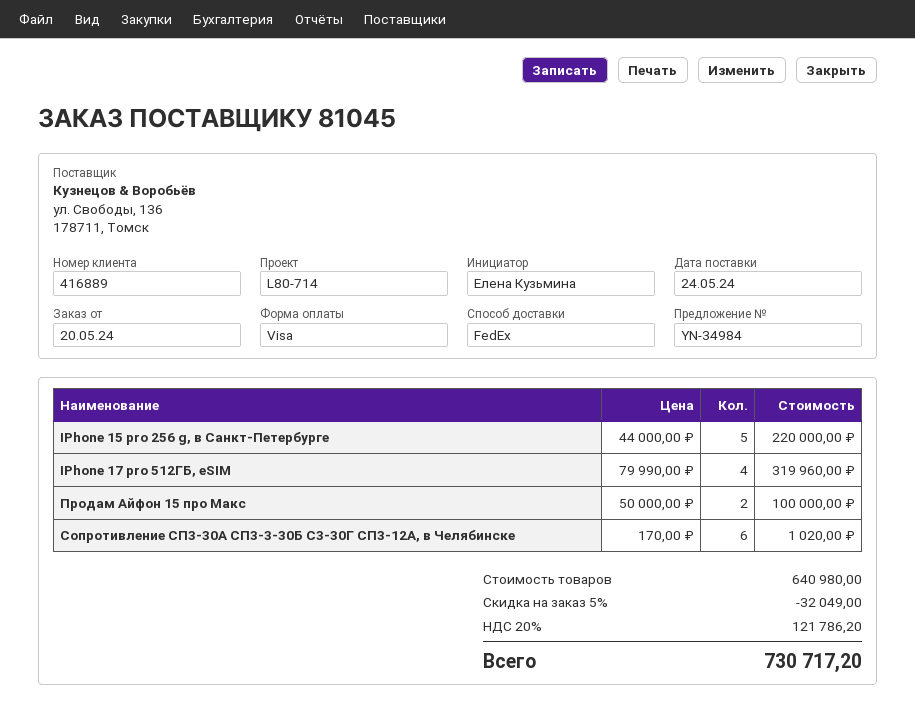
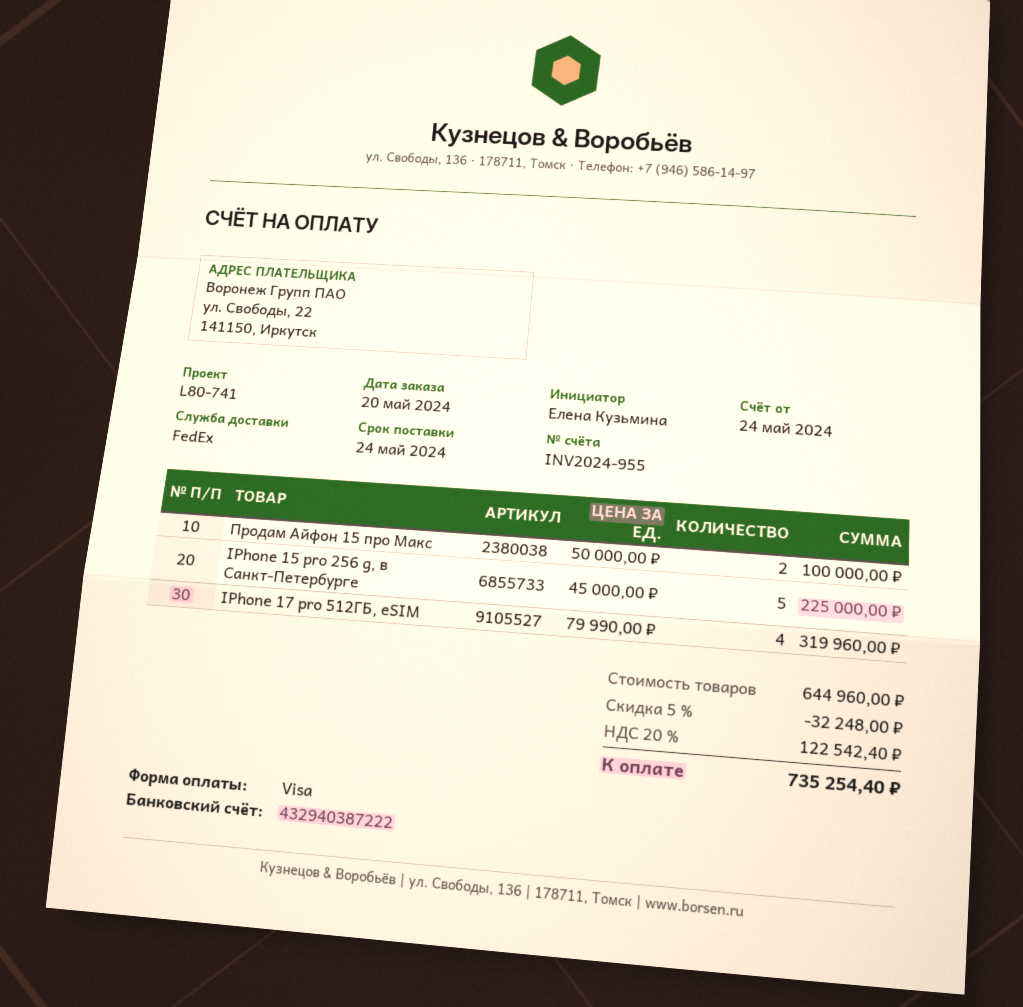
reference: L80-714 -> L80-741
IPhone 15 pro 256 g, в Санкт-Петербурге: 5 x 44000.00 = 220000.00 -> 5 x 45000.00 = 225000.00
Сопротивление СП3-30А СП3-3-30Б С3-30Г СП3-12А, в Челябинске: 6 x 170.00 = 1020.00 -> none
subtotal: 640980.00 -> 644960.00
discount: 5% = 32049.00 -> 5% = 32248.00
tax: 20% = 121786.20 -> 20% = 122542.40
total: 730717.20 -> 735254.40

